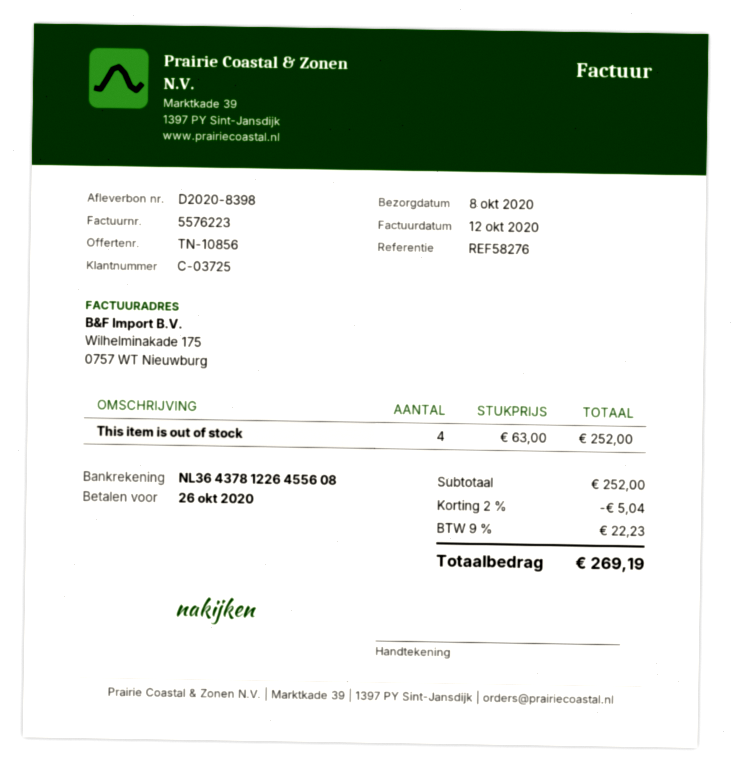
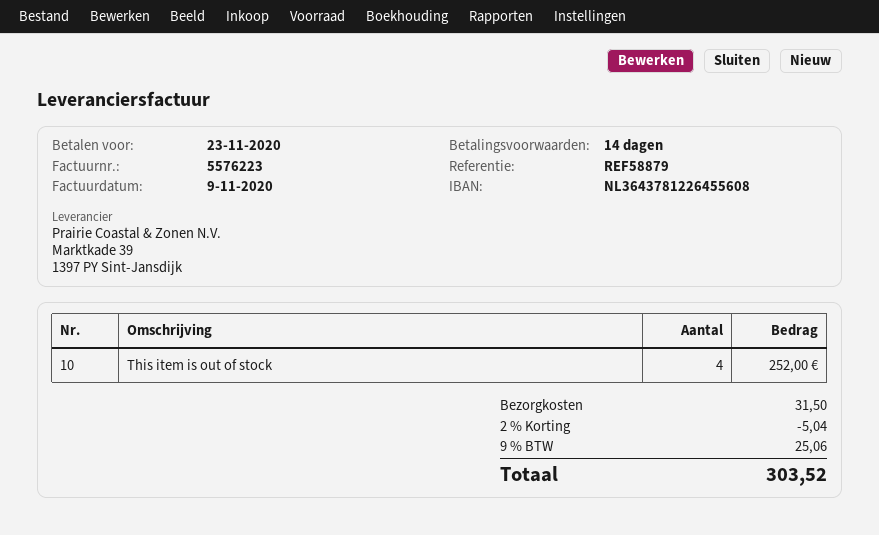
invoice date: 2020-10-12 -> 2020-11-09
due date: 2020-10-26 -> 2020-11-23
reference: REF58276 -> REF58879
shipping: none -> 31.50
tax: 9% = 22.23 -> 9% = 25.06
total: 269.19 -> 303.52

